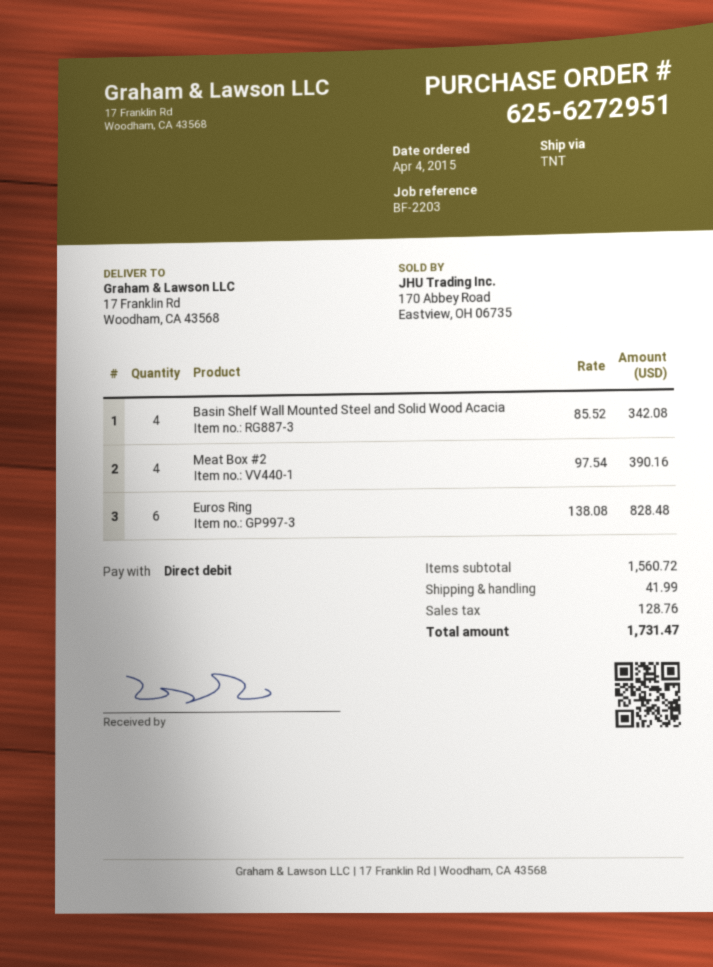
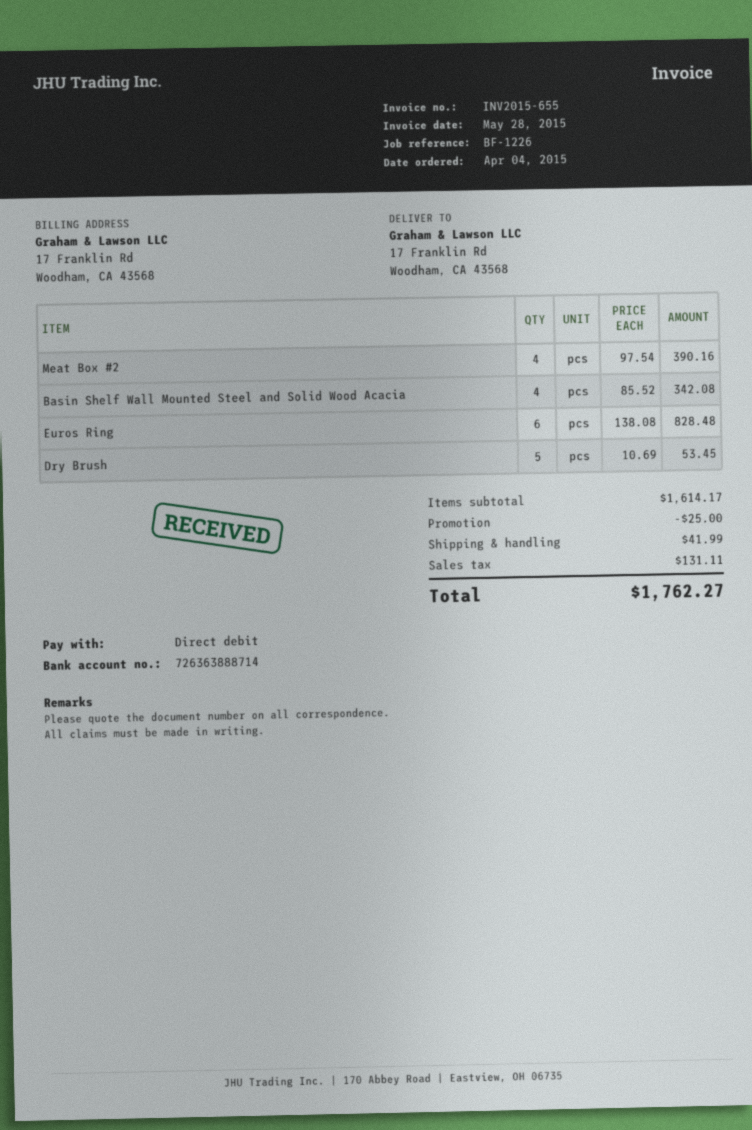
reference: BF-2203 -> BF-1226
Dry Brush: none -> 5 x 10.69 = 53.45
subtotal: 1560.72 -> 1614.17
discount: none -> 25.00
tax: 128.76 -> 131.11
total: 1731.47 -> 1762.27

